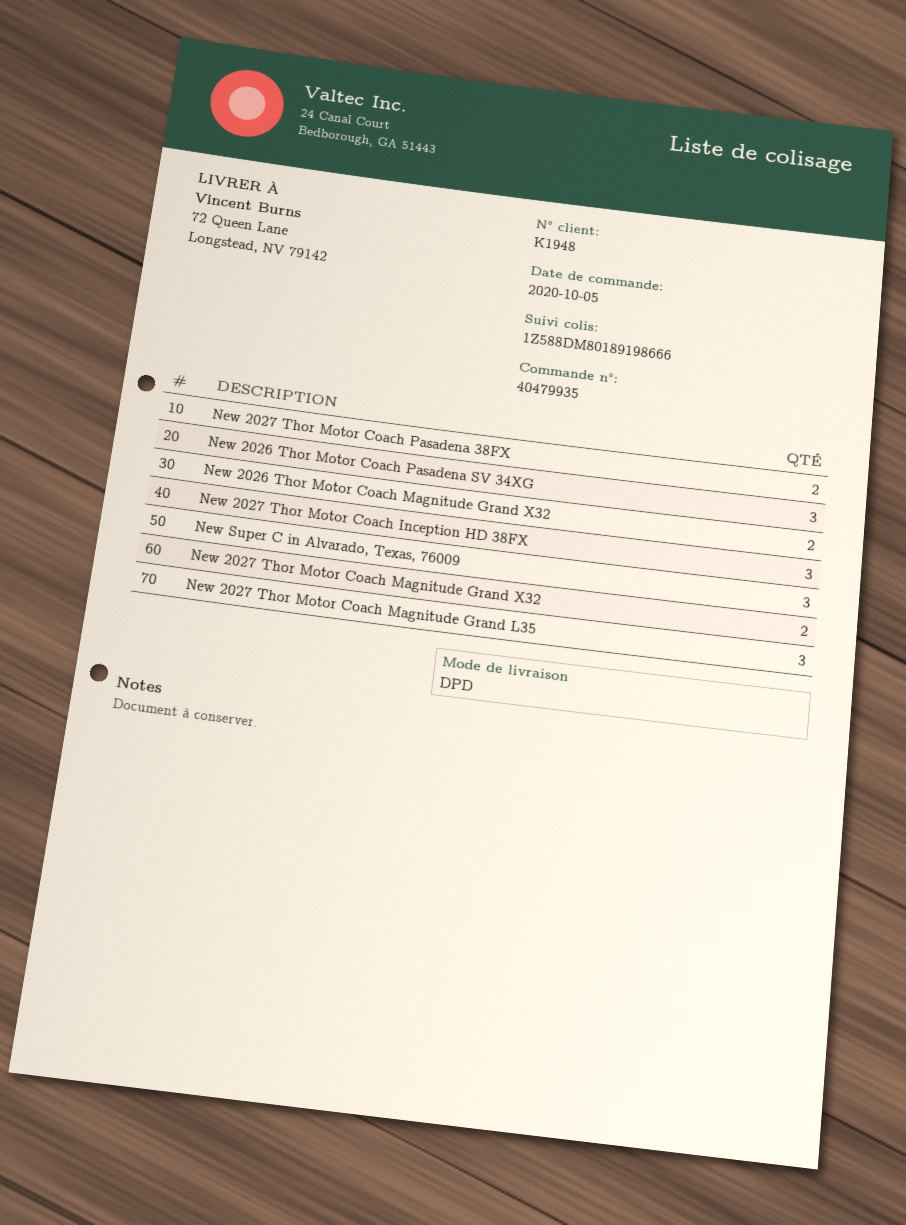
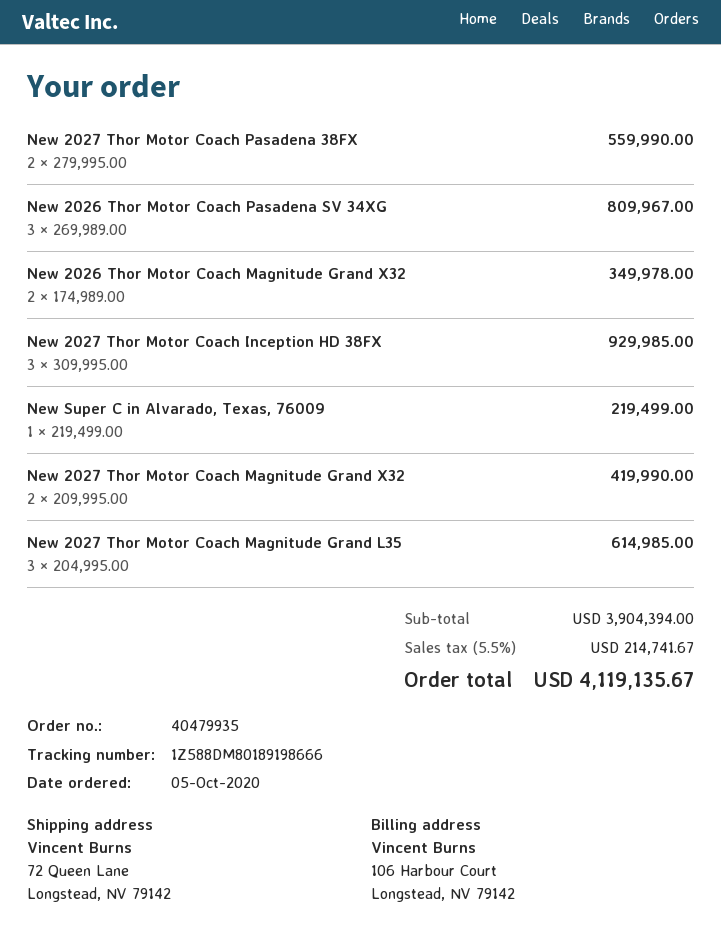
New Super C in Alvarado, Texas, 76009: 3 -> 1

